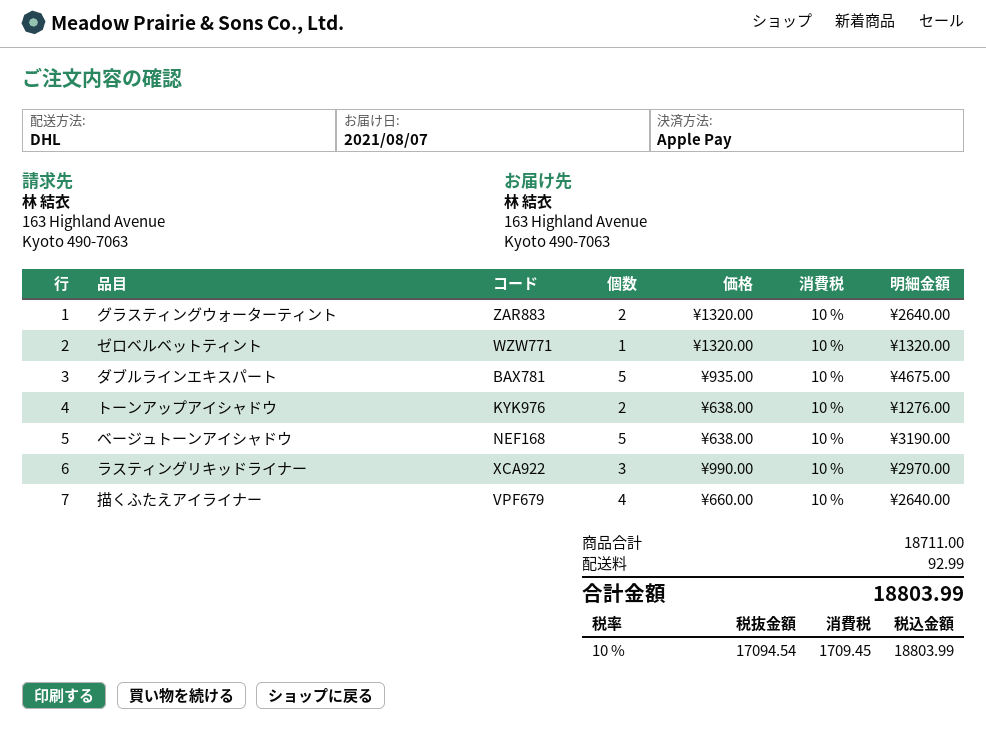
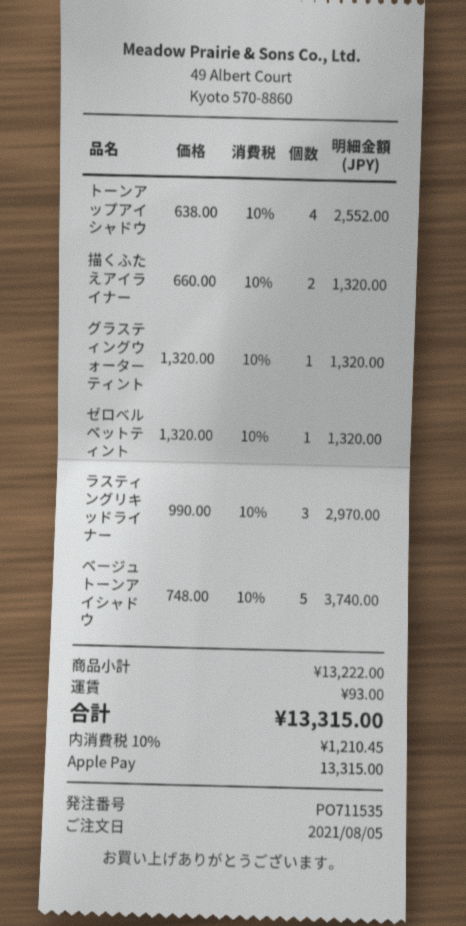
グラスティングウォーターティント: 2 x 1320.00 = 2640.00 -> 1 x 1320.00 = 1320.00
ダブルラインエキスパート: 5 x 935.00 = 4675.00 -> none
トーンアップアイシャドウ: 2 x 638.00 = 1276.00 -> 4 x 638.00 = 2552.00
ベージュトーンアイシャドウ: 5 x 638.00 = 3190.00 -> 5 x 748.00 = 3740.00
描くふたえアイライナー: 4 x 660.00 = 2640.00 -> 2 x 660.00 = 1320.00
subtotal: 18711.00 -> 13222.00
shipping: 92.99 -> 93.00
tax: 10% = 1709.45 -> 10% = 1210.45
total: 18803.99 -> 13315.00

